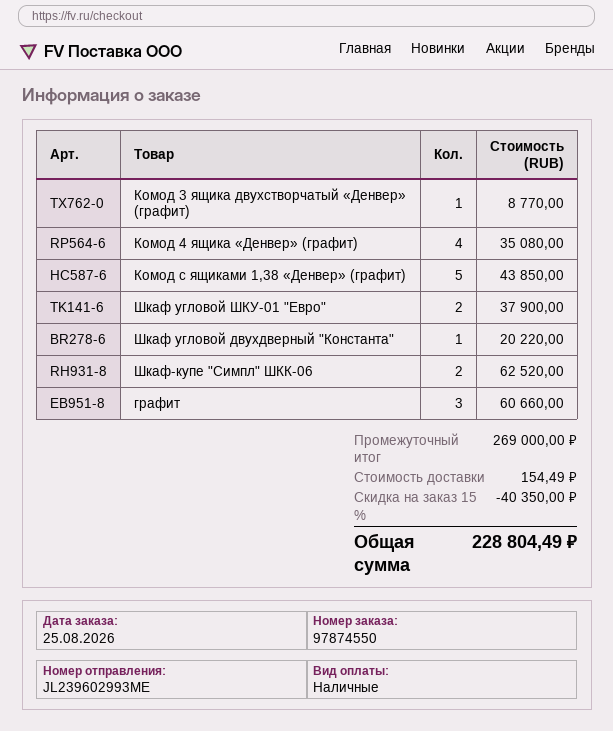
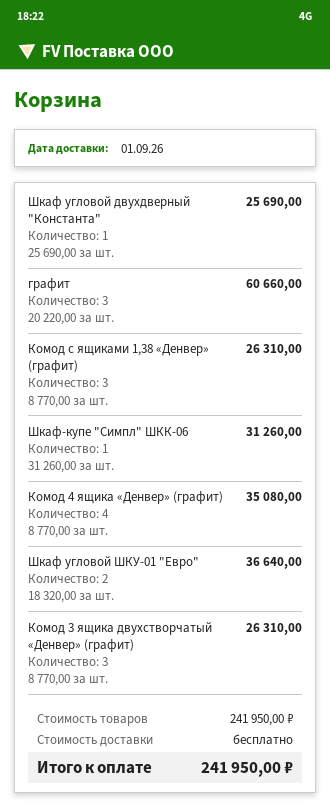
Комод 3 ящика двухстворчатый «Денвер» (графит): 1 for 8770.00 -> 3 for 26310.00
Комод с ящиками 1,38 «Денвер» (графит): 5 for 43850.00 -> 3 for 26310.00
Шкаф угловой ШКУ-01 "Евро": 2 for 37900.00 -> 2 for 36640.00
Шкаф угловой двухдверный "Константа": 1 for 20220.00 -> 1 for 25690.00
Шкаф-купе "Симпл" ШКК-06: 2 for 62520.00 -> 1 for 31260.00
subtotal: 269000.00 -> 241950.00
discount: 15% = 40350.00 -> none
shipping: 154.49 -> 0.00
total: 228804.49 -> 241950.00

